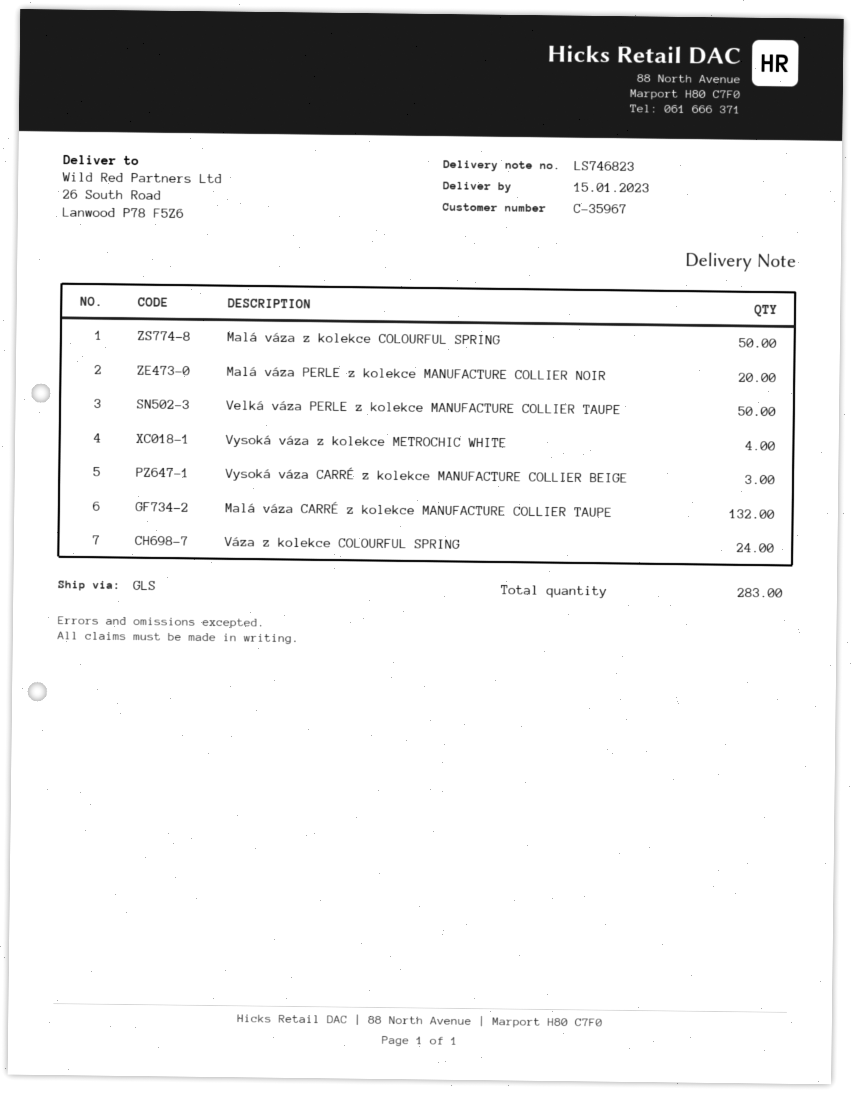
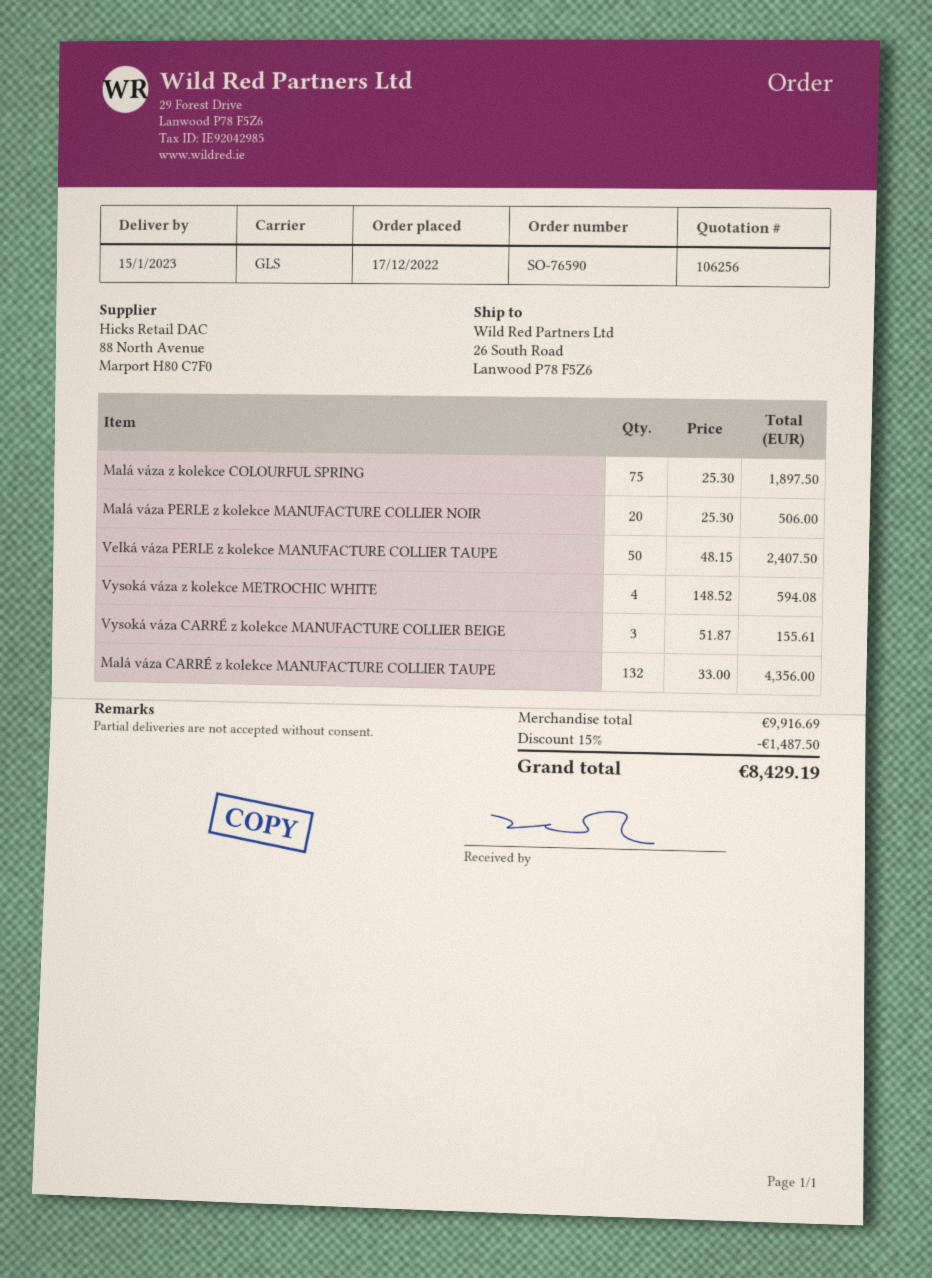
Malá váza z kolekce COLOURFUL SPRING: 50 -> 75
Váza z kolekce COLOURFUL SPRING: 24 -> none

